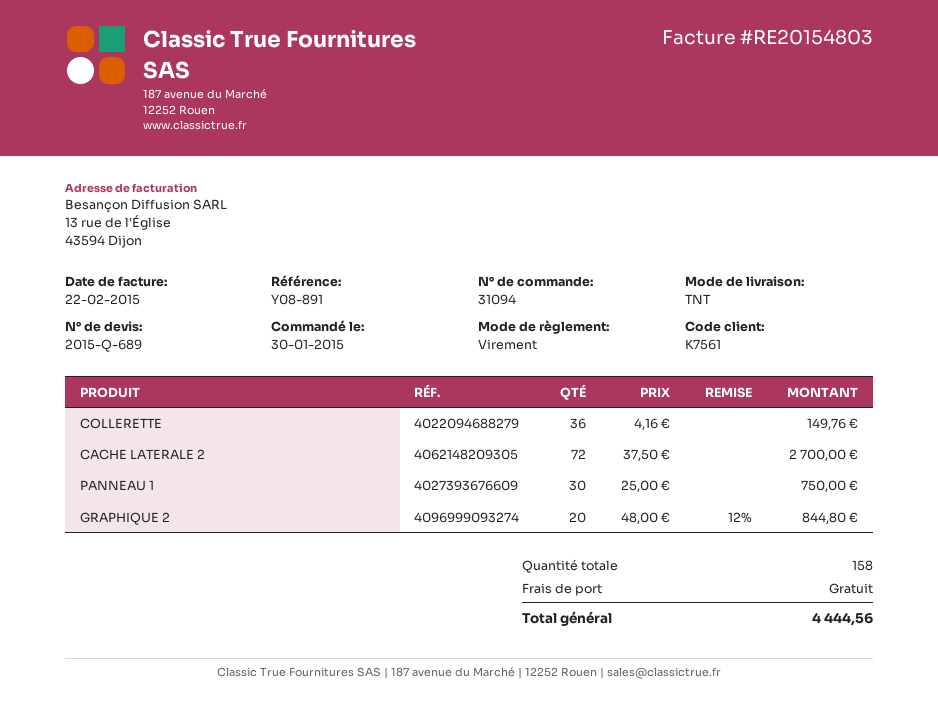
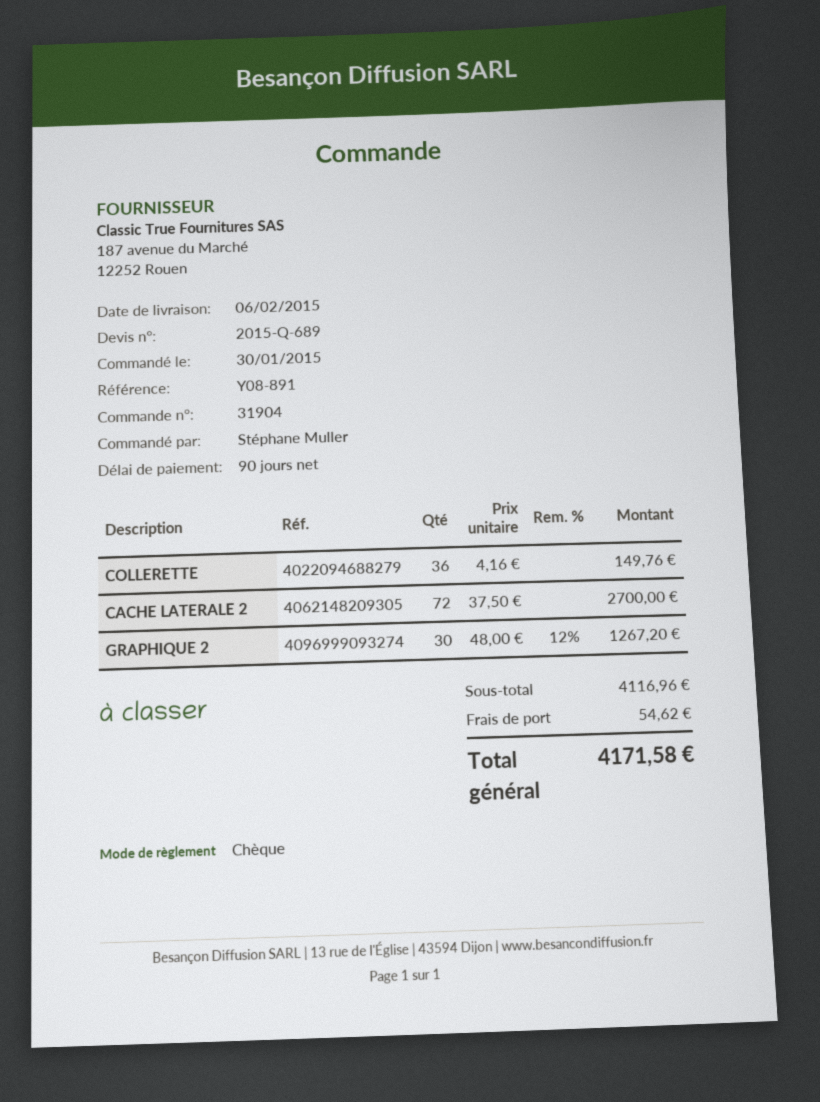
order number: 31094 -> 31904
payment method: bank transfer -> cheque
PANNEAU 1: 30 x 25.00 = 750.00 -> none
GRAPHIQUE 2: 20 x 48.00 - 12% = 844.80 -> 30 x 48.00 - 12% = 1267.20
shipping: 0.00 -> 54.62
total: 4444.56 -> 4171.58

